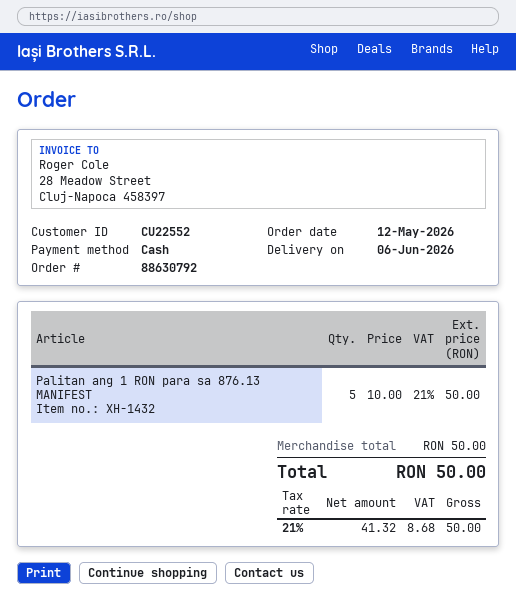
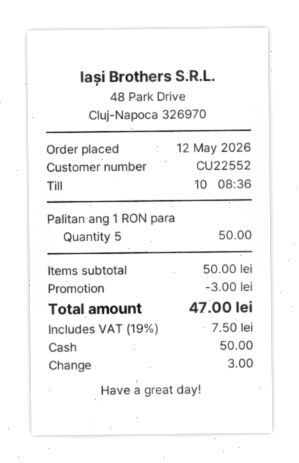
discount: none -> 3.00
tax: 21% = 8.68 -> 19% = 7.50
total: 50.00 -> 47.00

